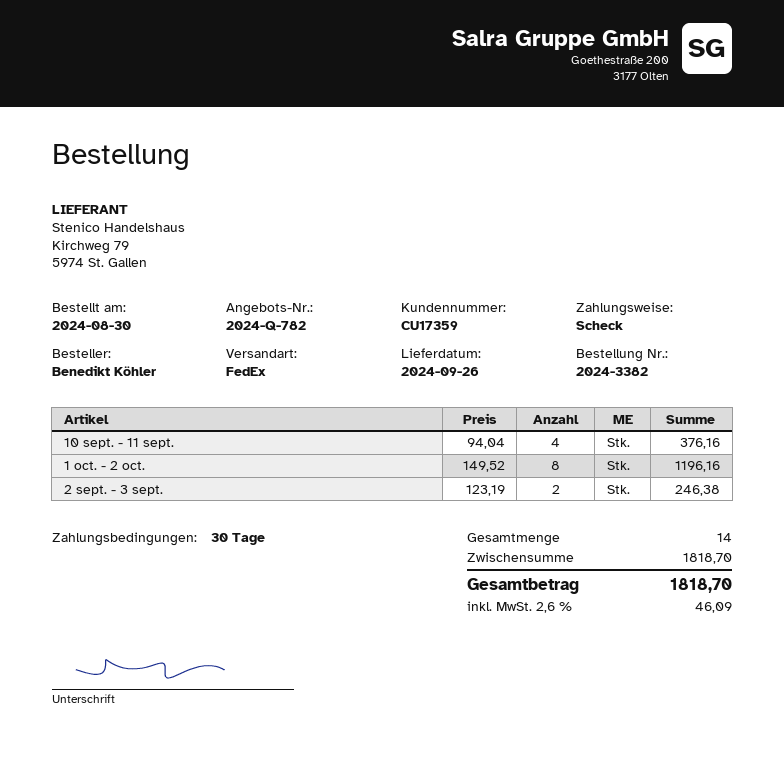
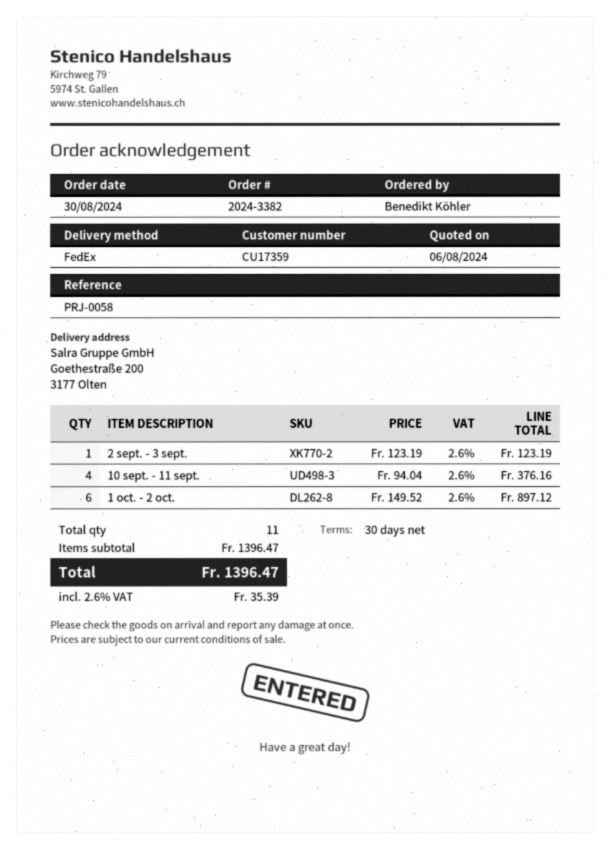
1 oct. - 2 oct.: 8 x 149.52 = 1196.16 -> 6 x 149.52 = 897.12
2 sept. - 3 sept.: 2 x 123.19 = 246.38 -> 1 x 123.19 = 123.19
total quantity: 14 -> 11
subtotal: 1818.70 -> 1396.47
tax: 2.6% = 46.09 -> 2.6% = 35.39
total: 1818.70 -> 1396.47

